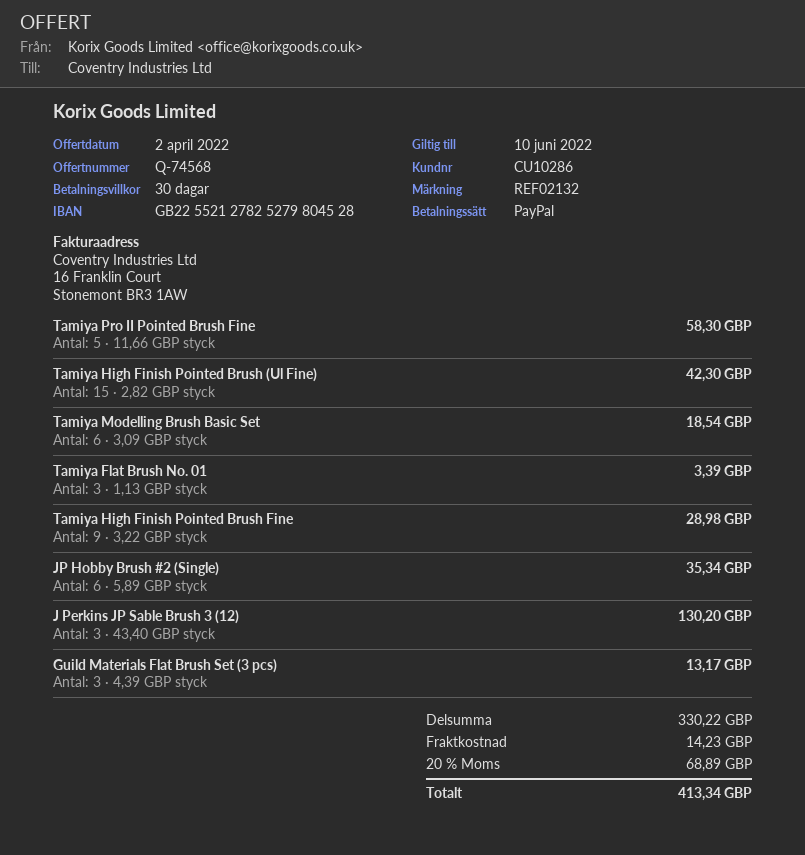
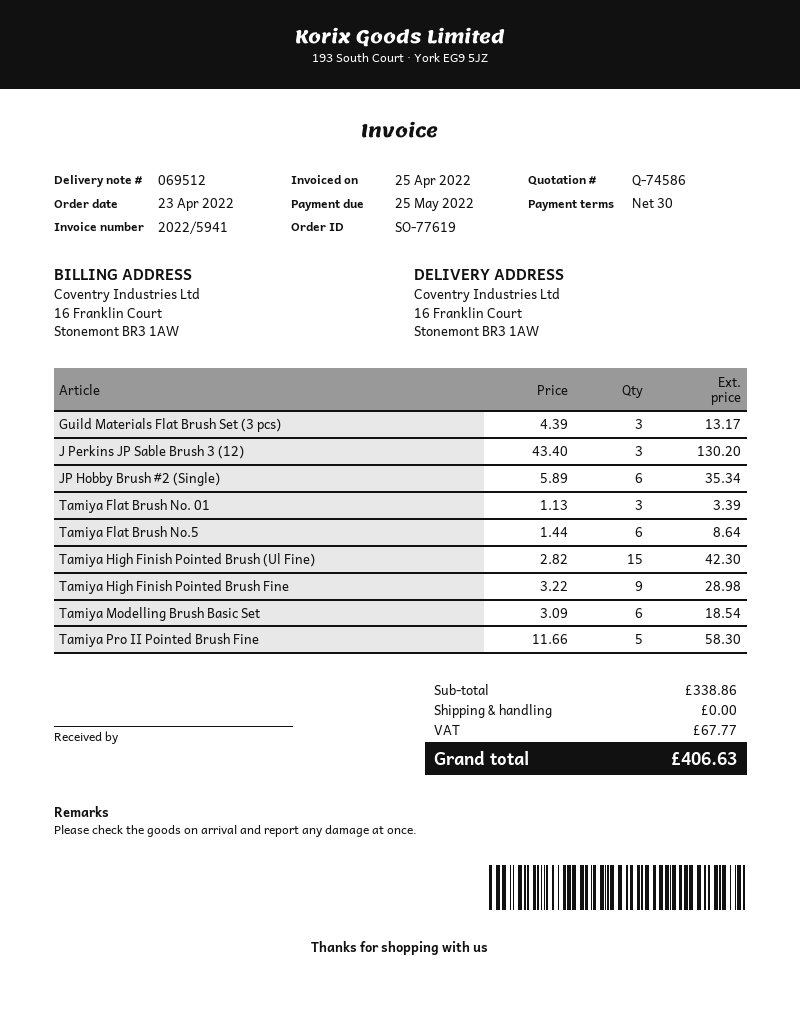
quote number: Q-74568 -> Q-74586
Tamiya Flat Brush No.5: none -> 6 x 1.44 = 8.64
subtotal: 330.22 -> 338.86
shipping: 14.23 -> 0.00
tax: 68.89 -> 67.77
total: 413.34 -> 406.63

